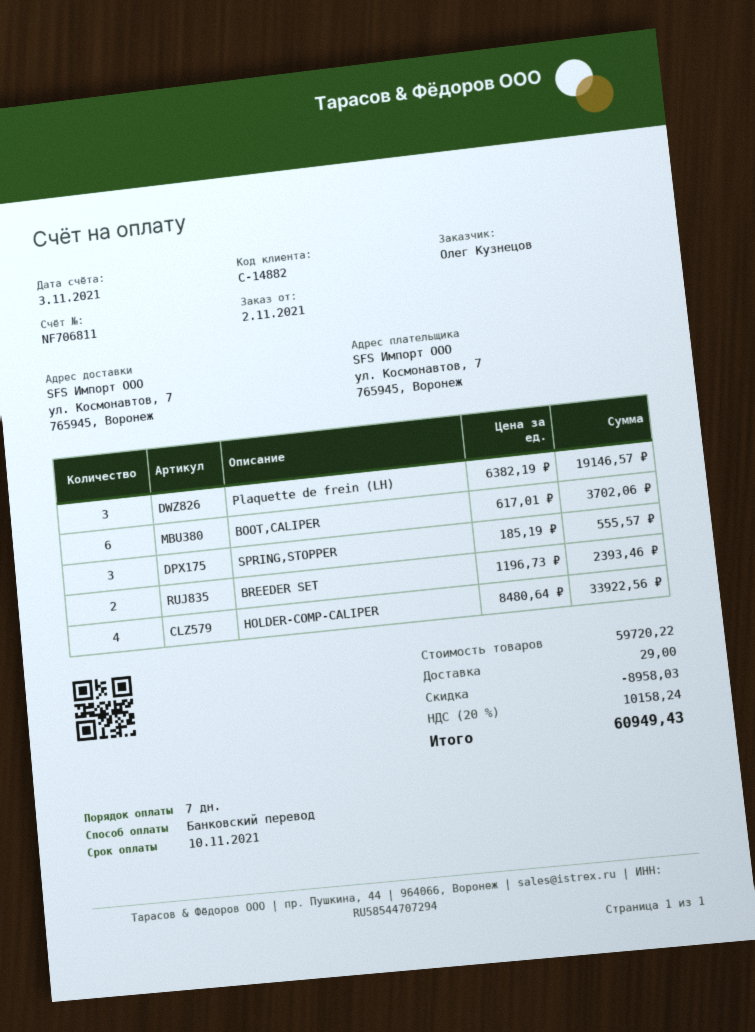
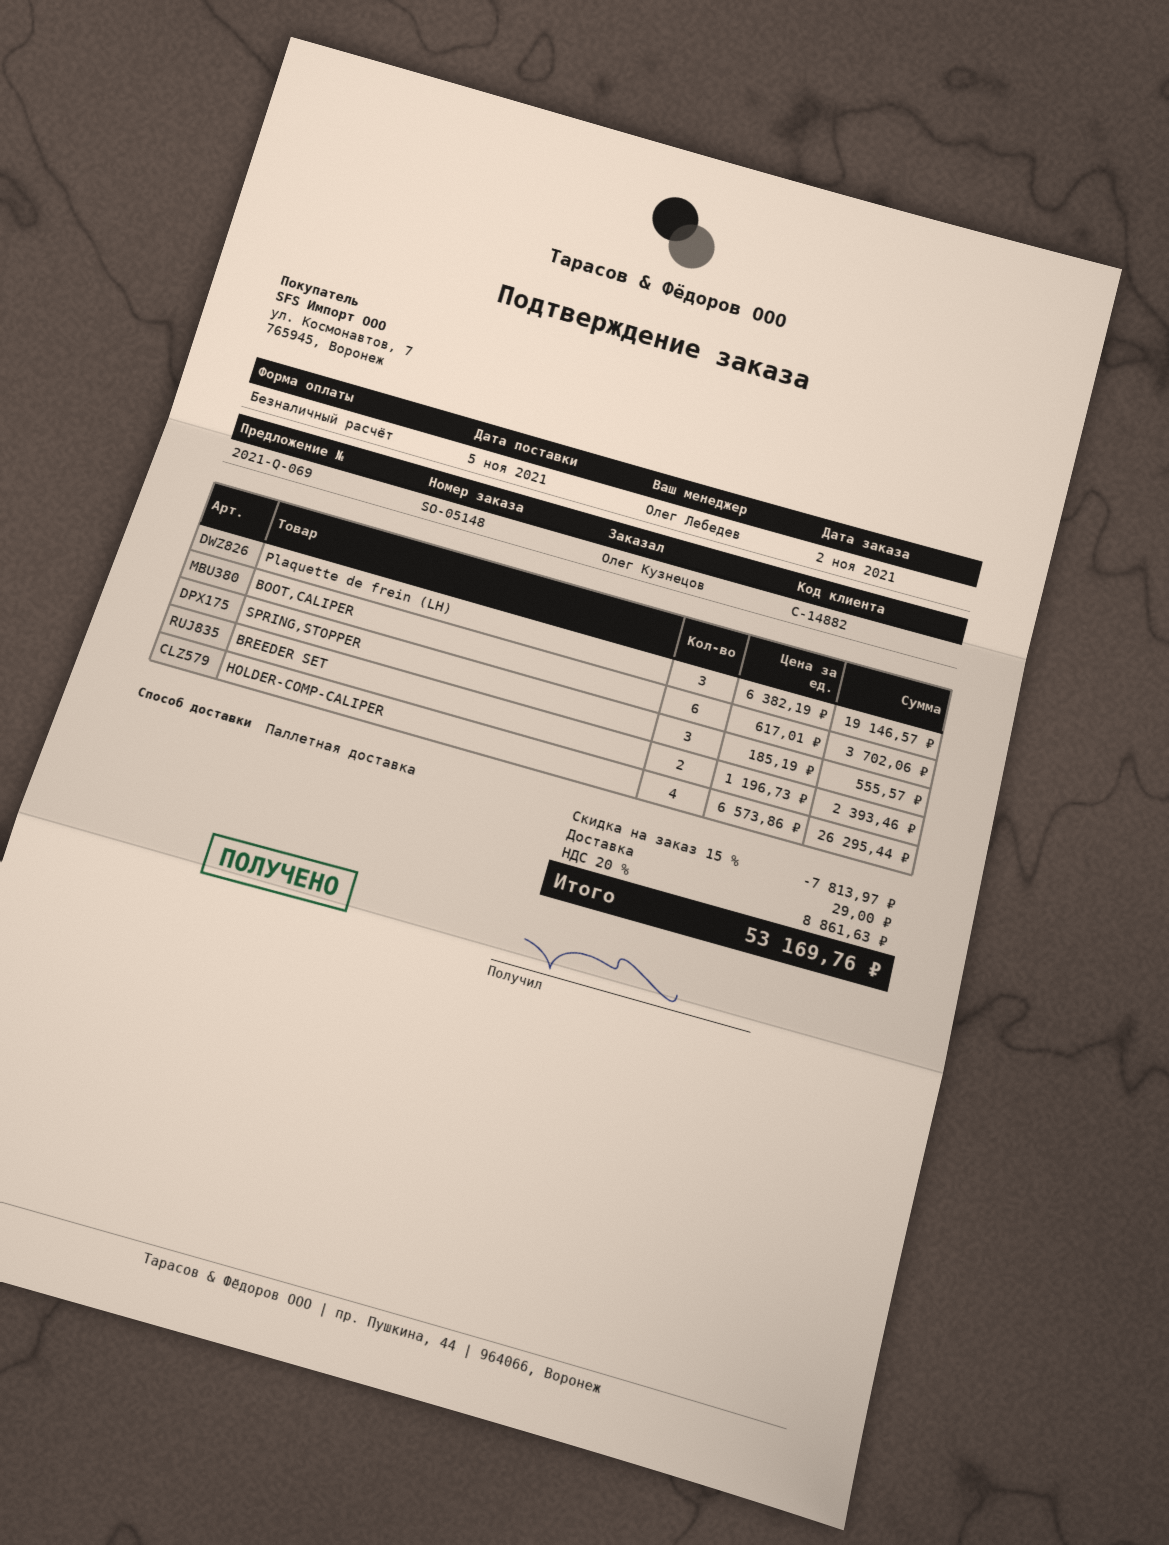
HOLDER-COMP-CALIPER: 4 x 8480.64 = 33922.56 -> 4 x 6573.86 = 26295.44
discount: 8958.03 -> 7813.97
tax: 20% = 10158.24 -> 20% = 8861.63
total: 60949.43 -> 53169.76

